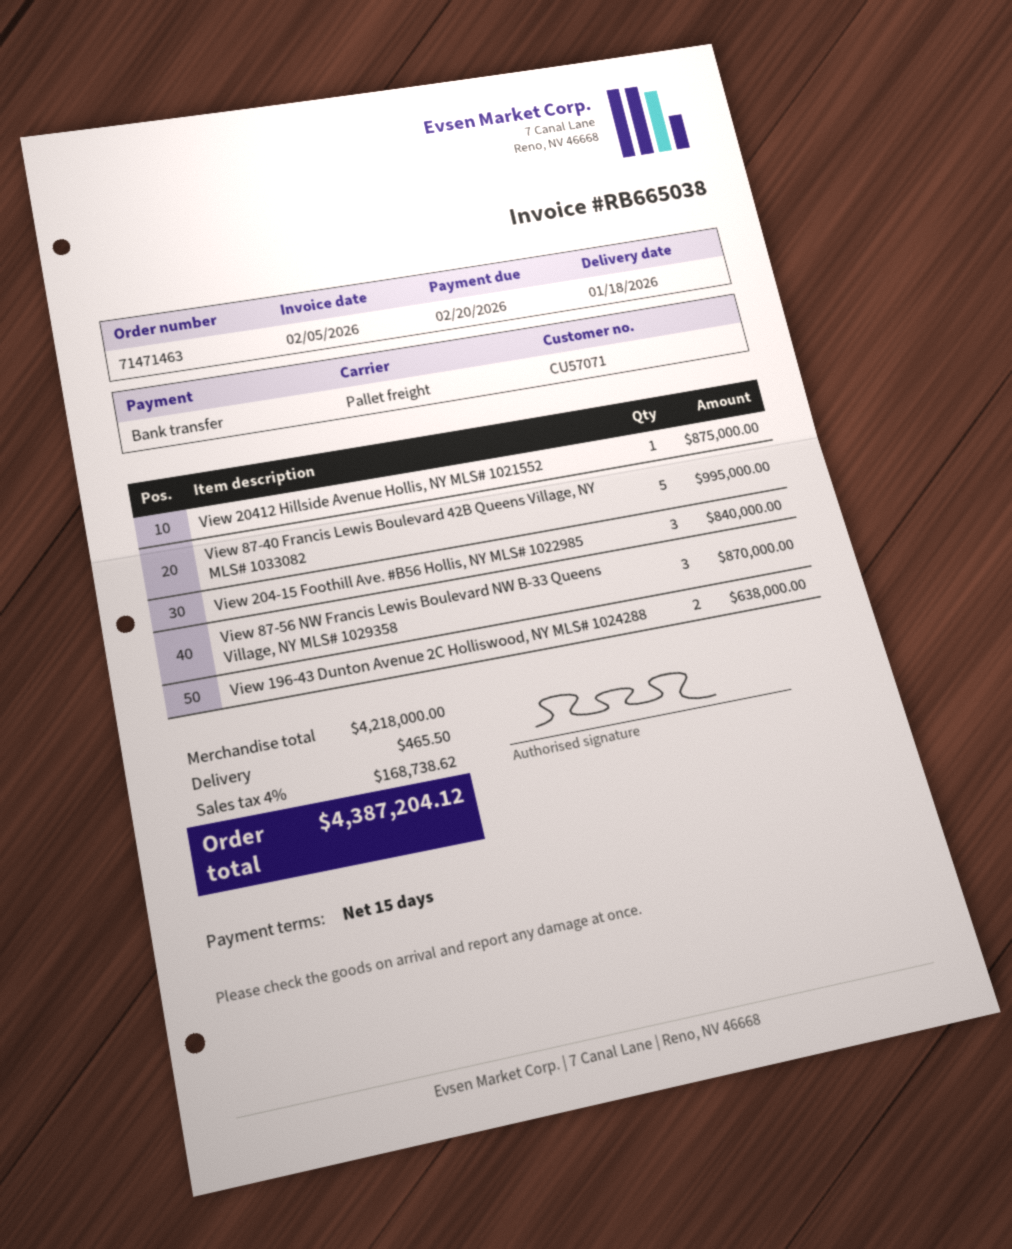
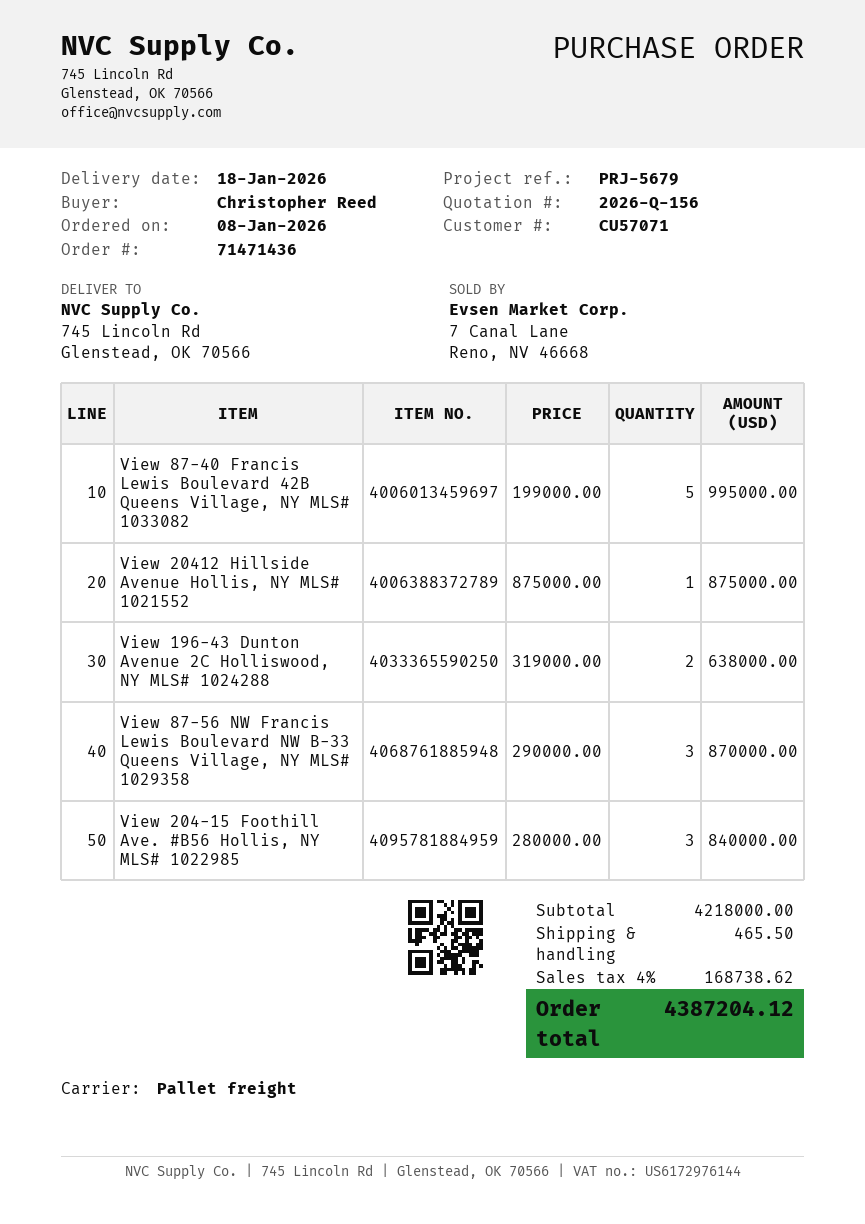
order number: 71471463 -> 71471436

